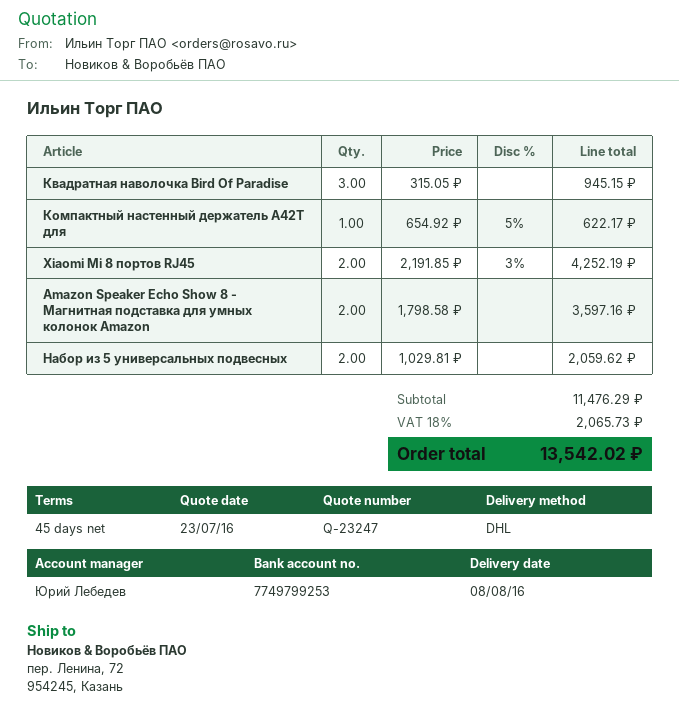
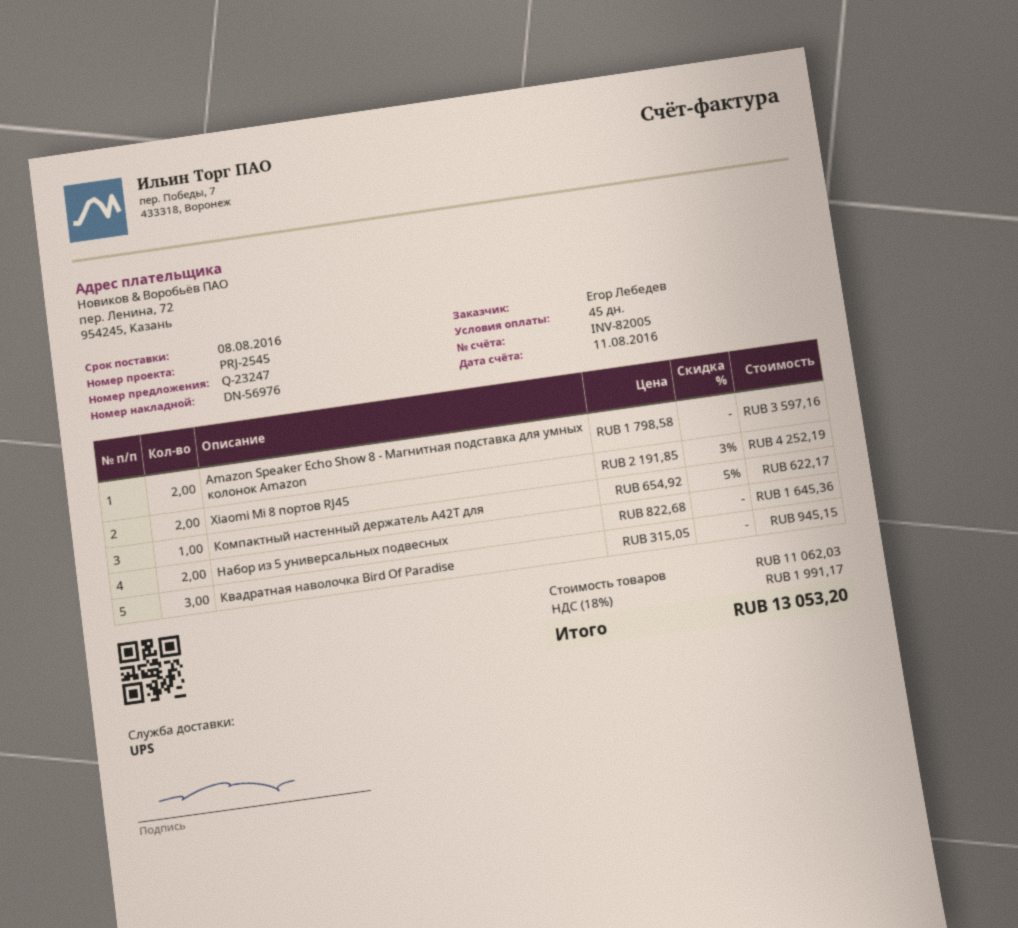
shipping method: DHL -> UPS
Набор из 5 универсальных подвесных: 2 x 1029.81 = 2059.62 -> 2 x 822.68 = 1645.36
subtotal: 11476.29 -> 11062.03
tax: 18% = 2065.73 -> 18% = 1991.17
total: 13542.02 -> 13053.20

